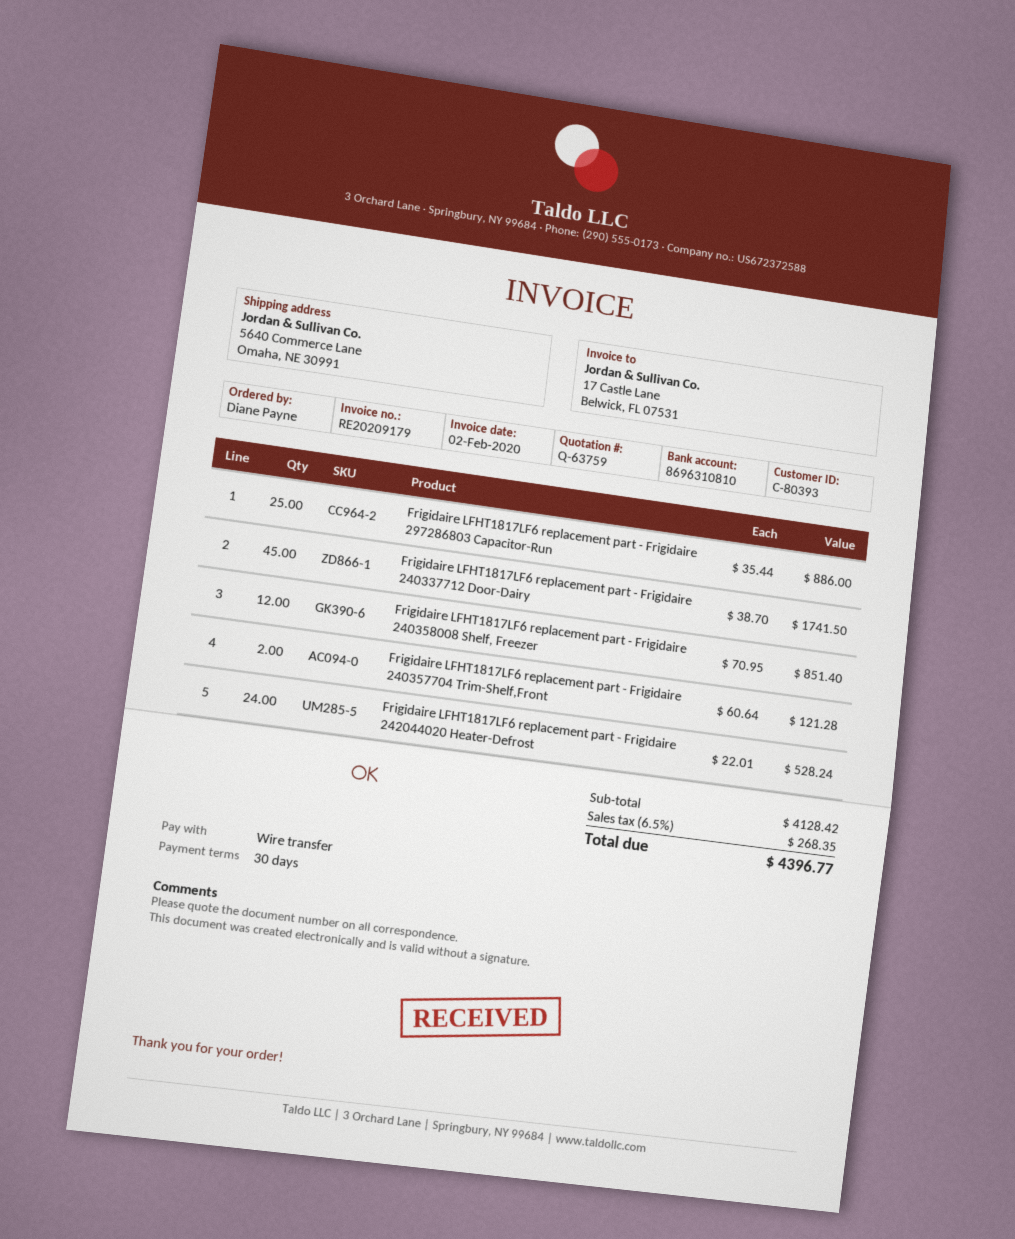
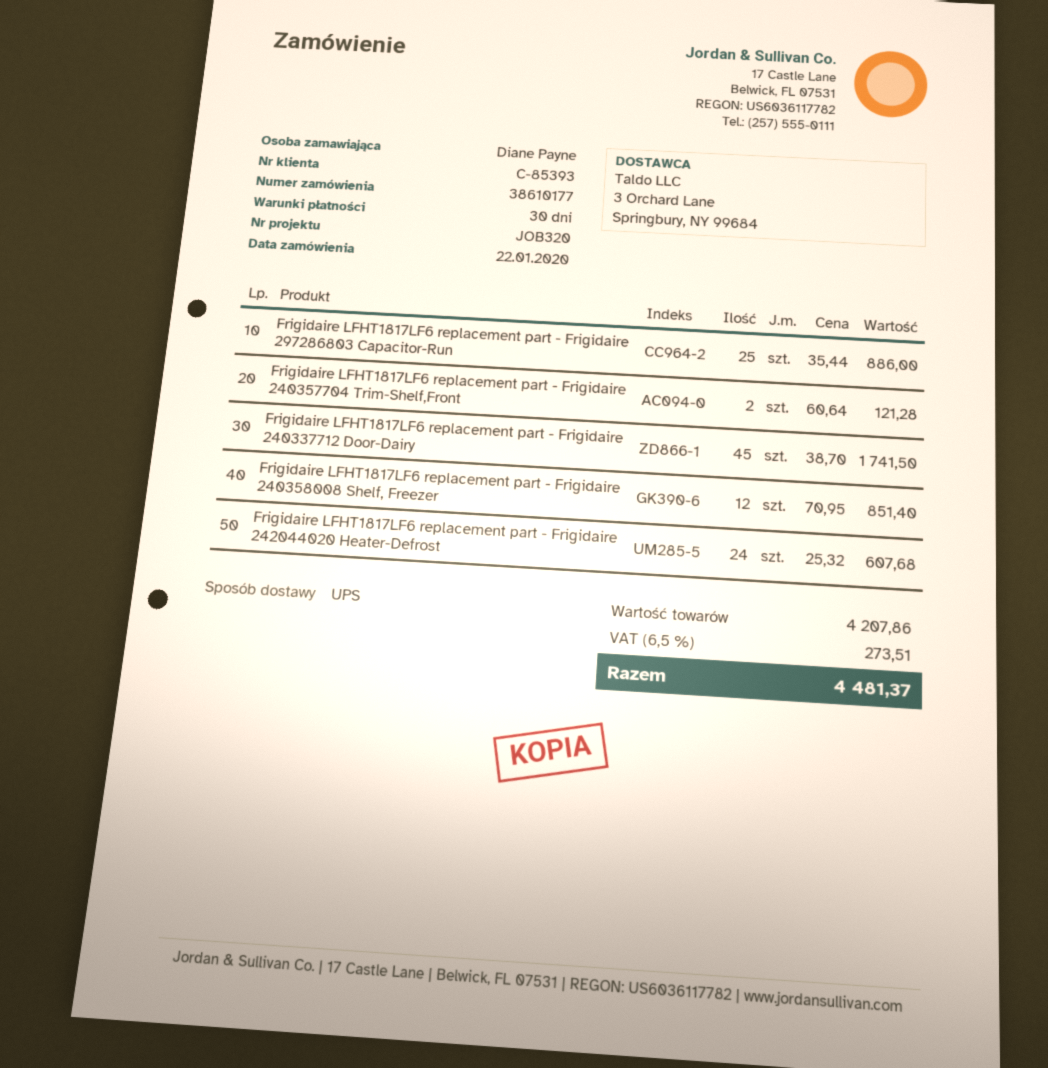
customer number: C-80393 -> C-85393
Frigidaire LFHT1817LF6 replacement part - Frigidaire 242044020 Heater-Defrost: 24 x 22.01 = 528.24 -> 24 x 25.32 = 607.68
subtotal: 4128.42 -> 4207.86
tax: 6.5% = 268.35 -> 6.5% = 273.51
total: 4396.77 -> 4481.37

